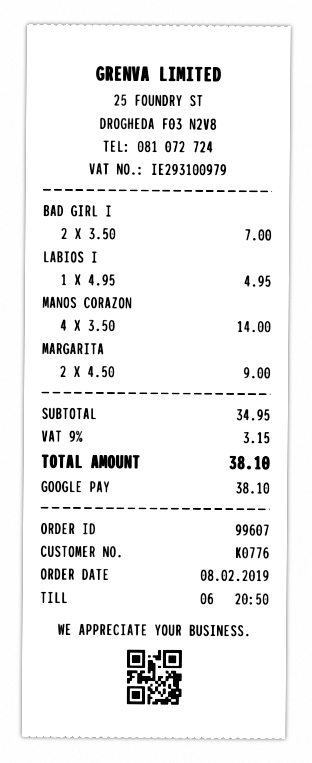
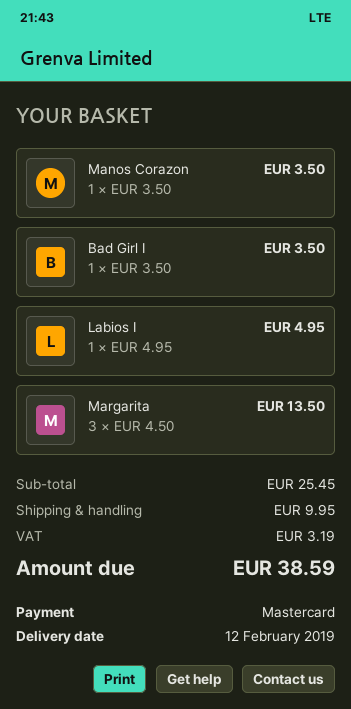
payment method: Google Pay -> Mastercard
BAD GIRL I: 2 x 3.50 = 7.00 -> 1 x 3.50 = 3.50
MANOS CORAZON: 4 x 3.50 = 14.00 -> 1 x 3.50 = 3.50
MARGARITA: 2 x 4.50 = 9.00 -> 3 x 4.50 = 13.50
subtotal: 34.95 -> 25.45
shipping: none -> 9.95
tax: 3.15 -> 3.19
total: 38.10 -> 38.59

